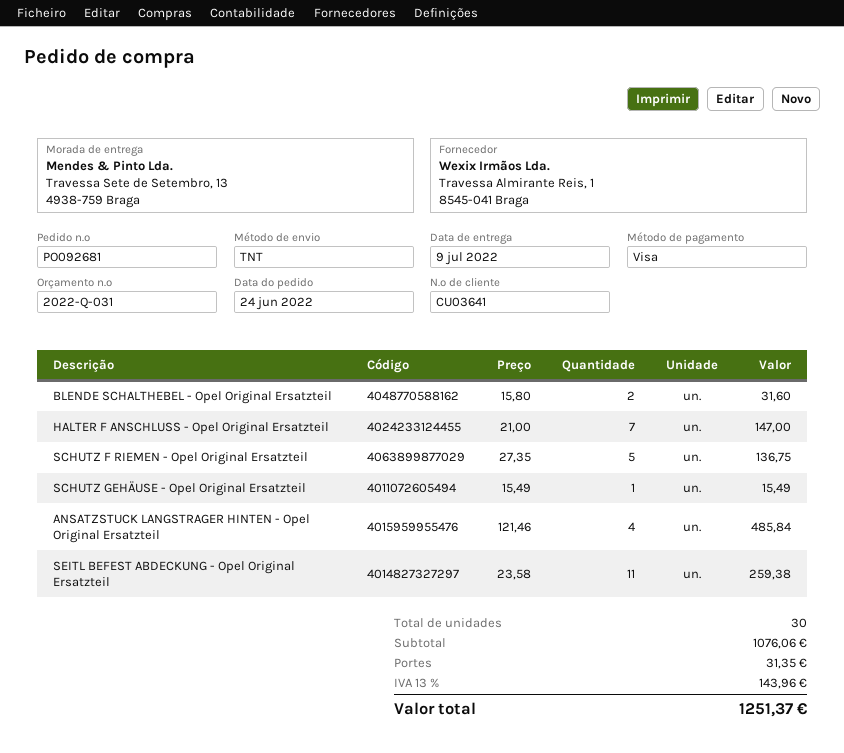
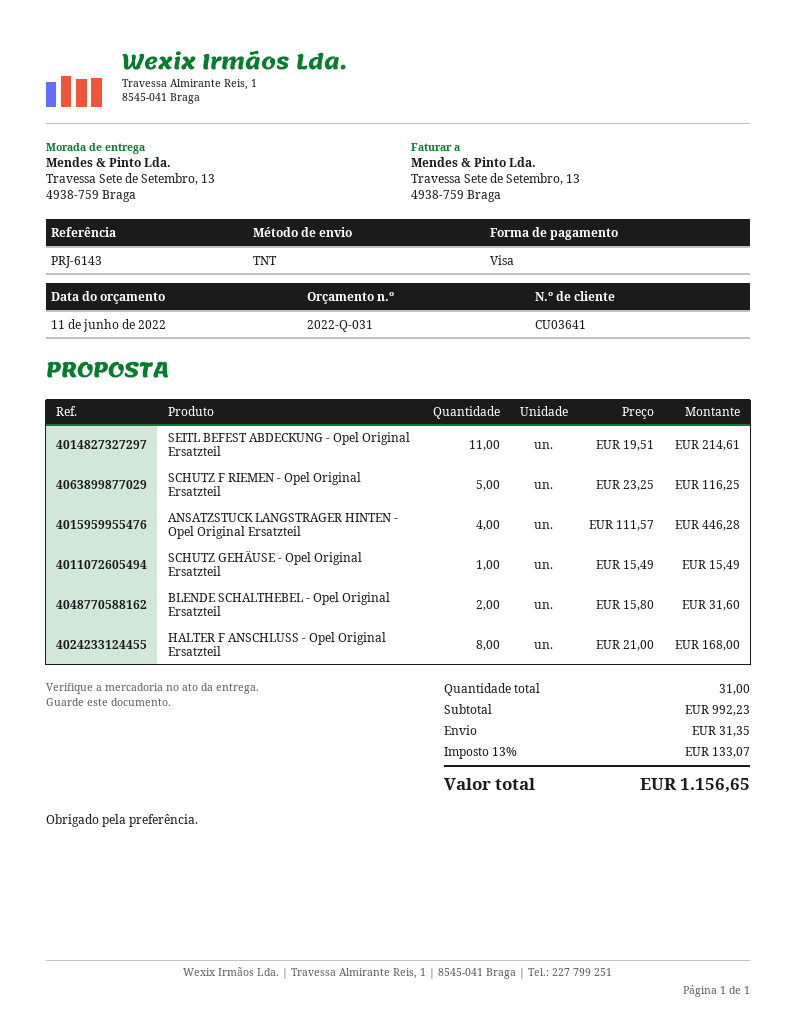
HALTER F ANSCHLUSS - Opel Original Ersatzteil: 7 x 21.00 = 147.00 -> 8 x 21.00 = 168.00
SCHUTZ F RIEMEN - Opel Original Ersatzteil: 5 x 27.35 = 136.75 -> 5 x 23.25 = 116.25
ANSATZSTUCK LANGSTRAGER HINTEN - Opel Original Ersatzteil: 4 x 121.46 = 485.84 -> 4 x 111.57 = 446.28
SEITL BEFEST ABDECKUNG - Opel Original Ersatzteil: 11 x 23.58 = 259.38 -> 11 x 19.51 = 214.61
total quantity: 30 -> 31
subtotal: 1076.06 -> 992.23
tax: 13% = 143.96 -> 13% = 133.07
total: 1251.37 -> 1156.65

